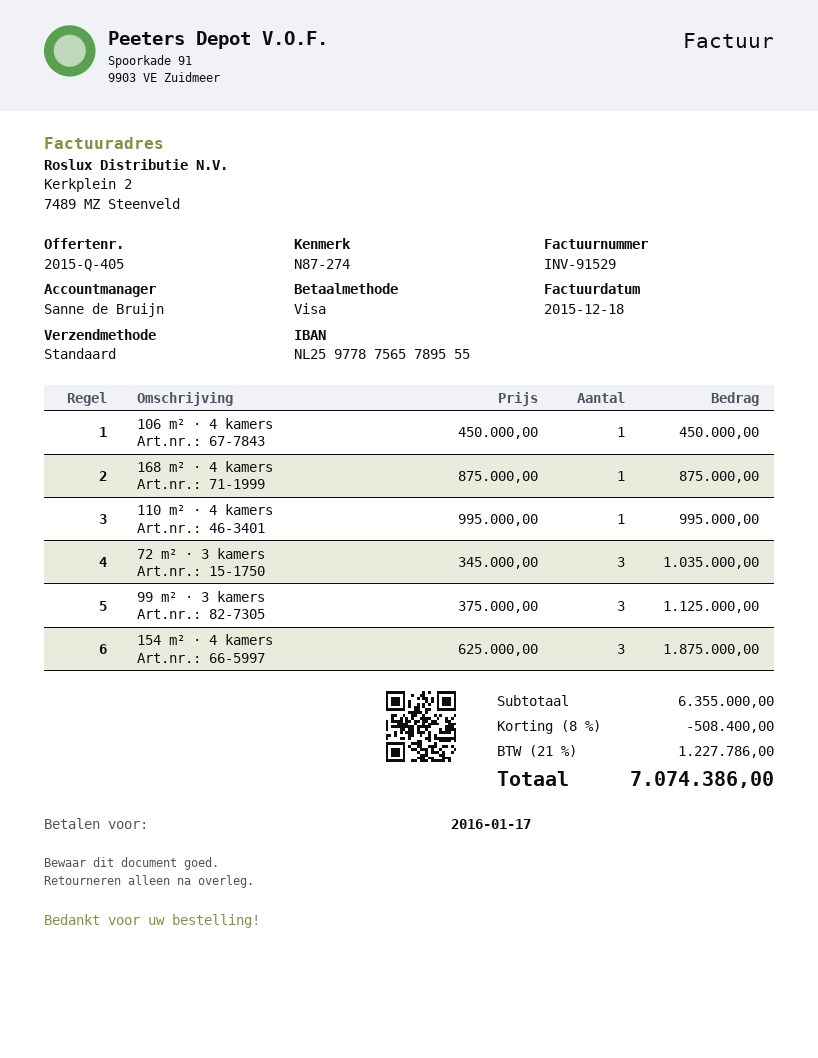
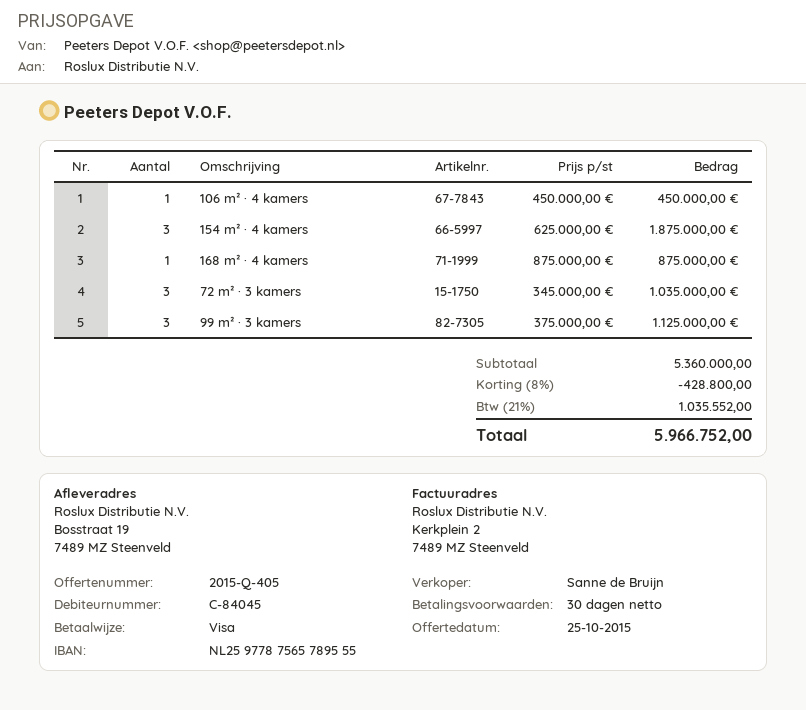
110 m² · 4 kamers: 1 x 995000.00 = 995000.00 -> none
subtotal: 6355000.00 -> 5360000.00
discount: 8% = 508400.00 -> 8% = 428800.00
tax: 21% = 1227786.00 -> 21% = 1035552.00
total: 7074386.00 -> 5966752.00

